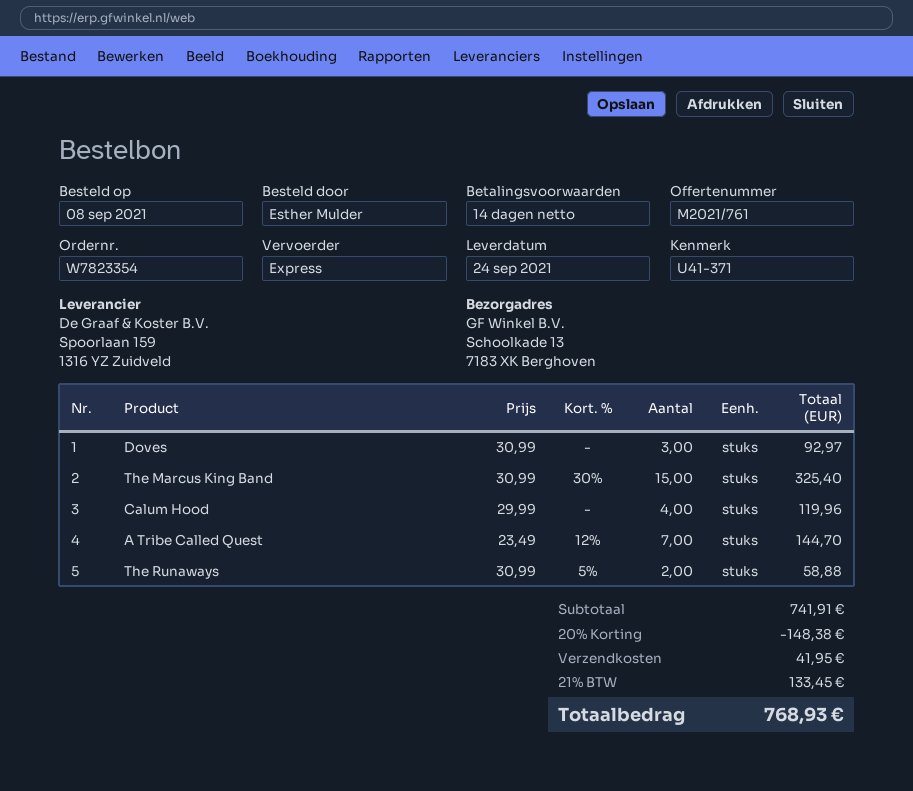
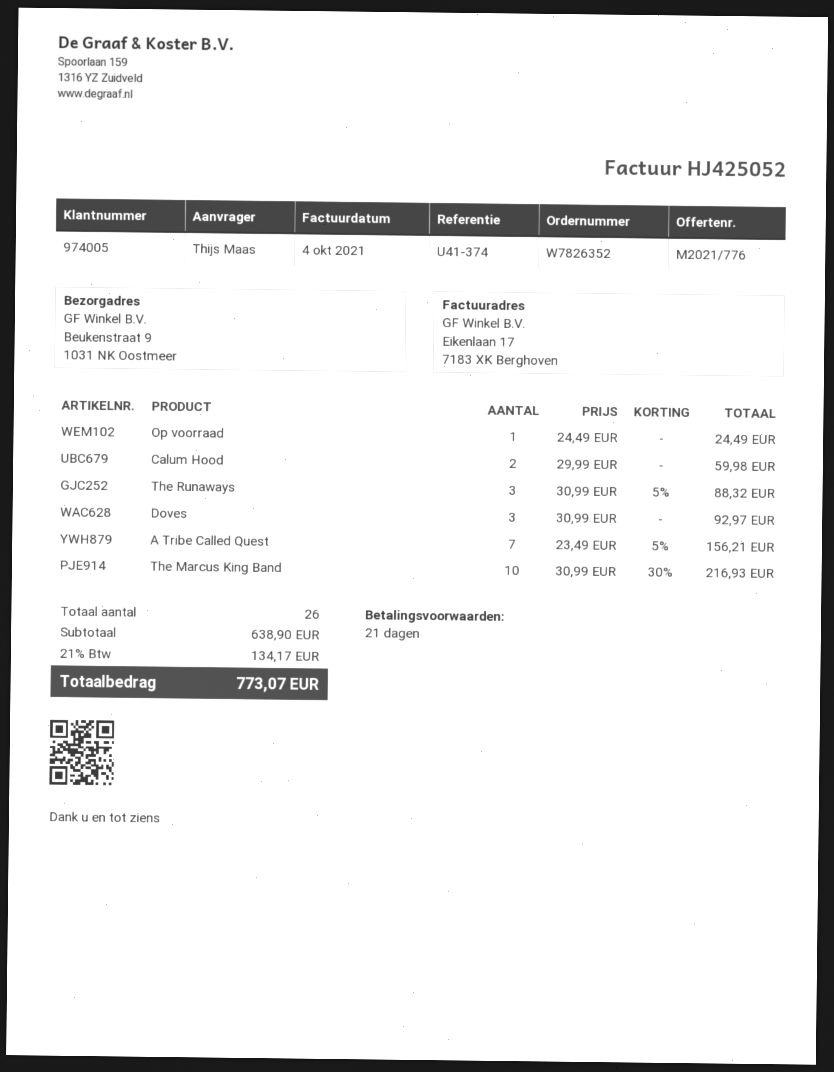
quote number: M2021/761 -> M2021/776
order number: W7823354 -> W7826352
payment terms: 14 days -> 21 days
reference: U41-371 -> U41-374
ordered by: Esther Mulder -> Thijs Maas
ship to: Schoolkade 13, 7183 XK Berghoven -> Beukenstraat 9, 1031 NK Oostmeer
The Marcus King Band: 15 x 30.99 - 30% = 325.40 -> 10 x 30.99 - 30% = 216.93
Calum Hood: 4 x 29.99 = 119.96 -> 2 x 29.99 = 59.98
A Tribe Called Quest: 7 x 23.49 - 12% = 144.70 -> 7 x 23.49 - 5% = 156.21
The Runaways: 2 x 30.99 - 5% = 58.88 -> 3 x 30.99 - 5% = 88.32
Op voorraad: none -> 1 x 24.49 = 24.49
subtotal: 741.91 -> 638.90
discount: 20% = 148.38 -> none
shipping: 41.95 -> none
tax: 21% = 133.45 -> 21% = 134.17
total: 768.93 -> 773.07

